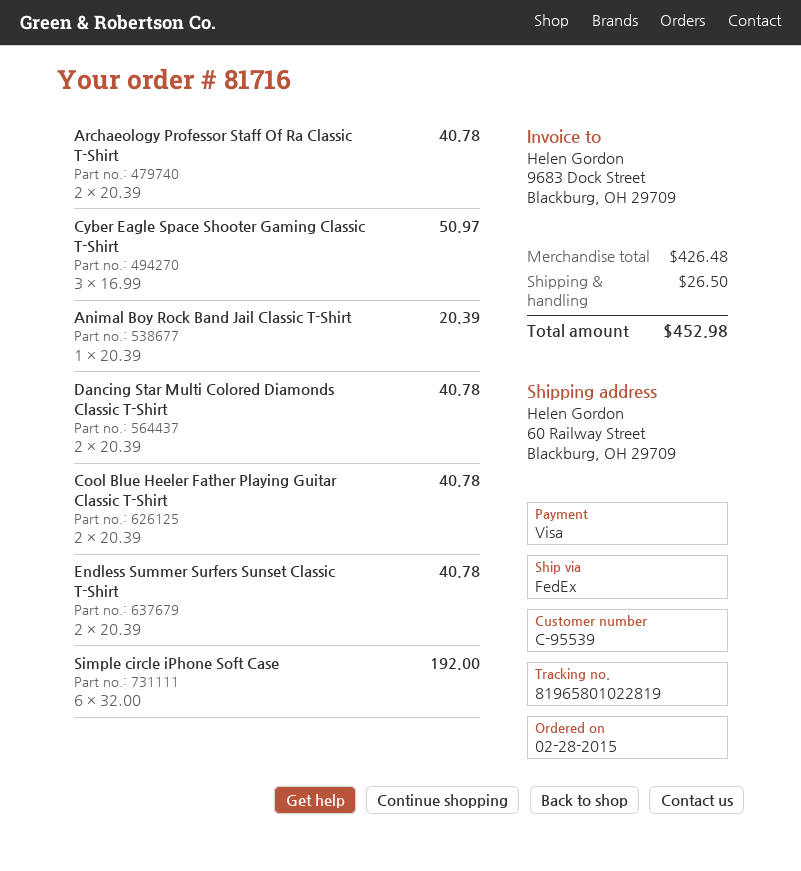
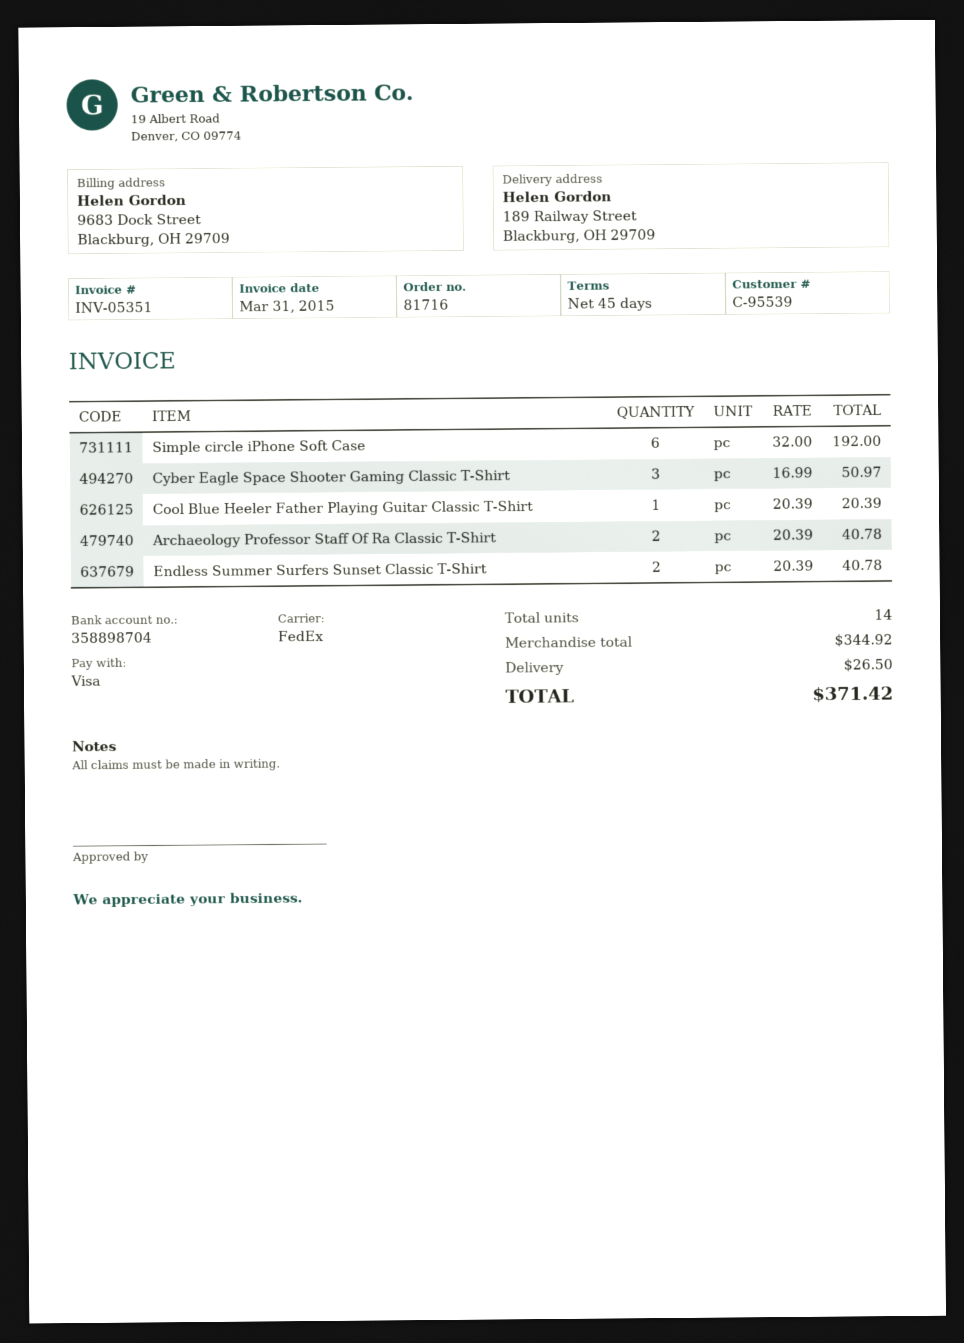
ship to: 60 Railway Street, Blackburg, OH 29709 -> 189 Railway Street, Blackburg, OH 29709
Animal Boy Rock Band Jail Classic T-Shirt: 1 x 20.39 = 20.39 -> none
Dancing Star Multi Colored Diamonds Classic T-Shirt: 2 x 20.39 = 40.78 -> none
Cool Blue Heeler Father Playing Guitar Classic T-Shirt: 2 x 20.39 = 40.78 -> 1 x 20.39 = 20.39
subtotal: 426.48 -> 344.92
total: 452.98 -> 371.42

